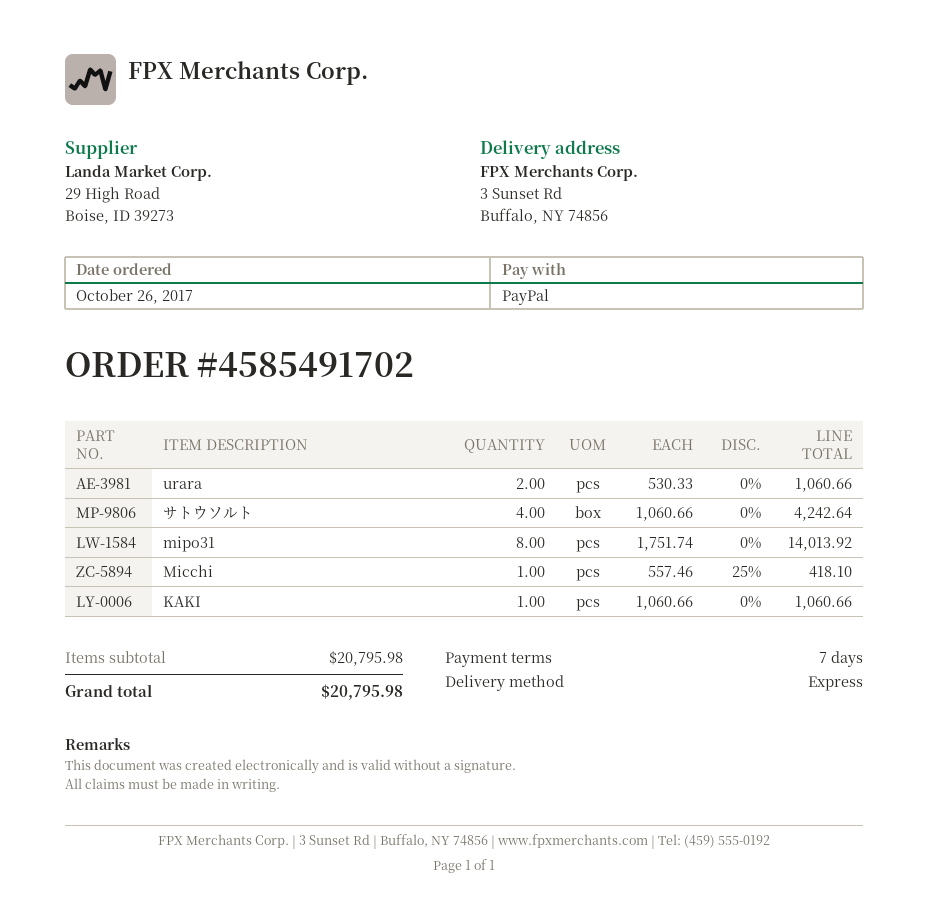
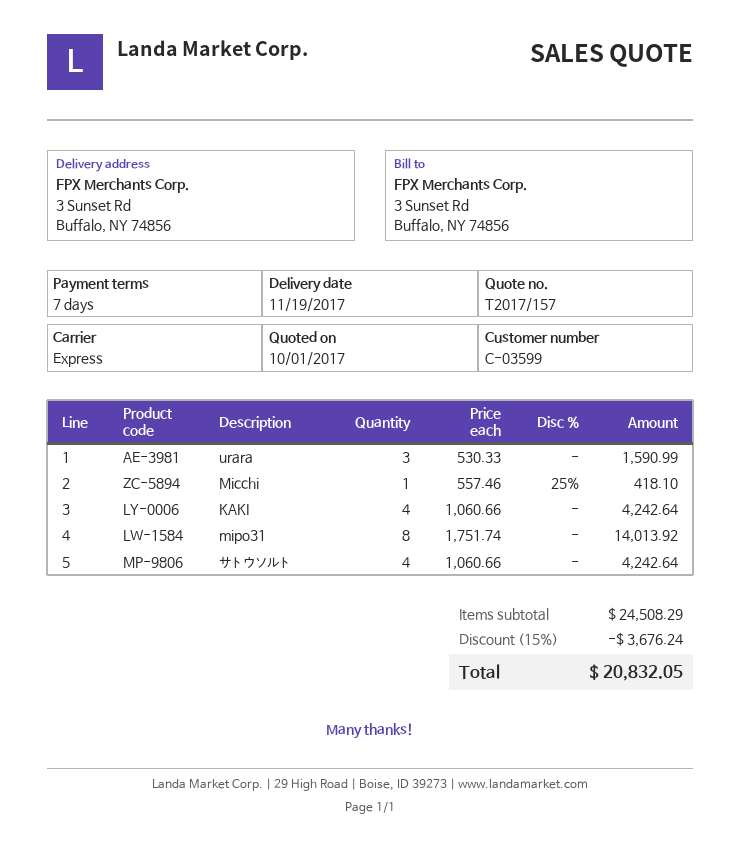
urara: 2 x 530.33 = 1060.66 -> 3 x 530.33 = 1590.99
KAKI: 1 x 1060.66 = 1060.66 -> 4 x 1060.66 = 4242.64
subtotal: 20795.98 -> 24508.29
discount: none -> 15% = 3676.24
total: 20795.98 -> 20832.05

